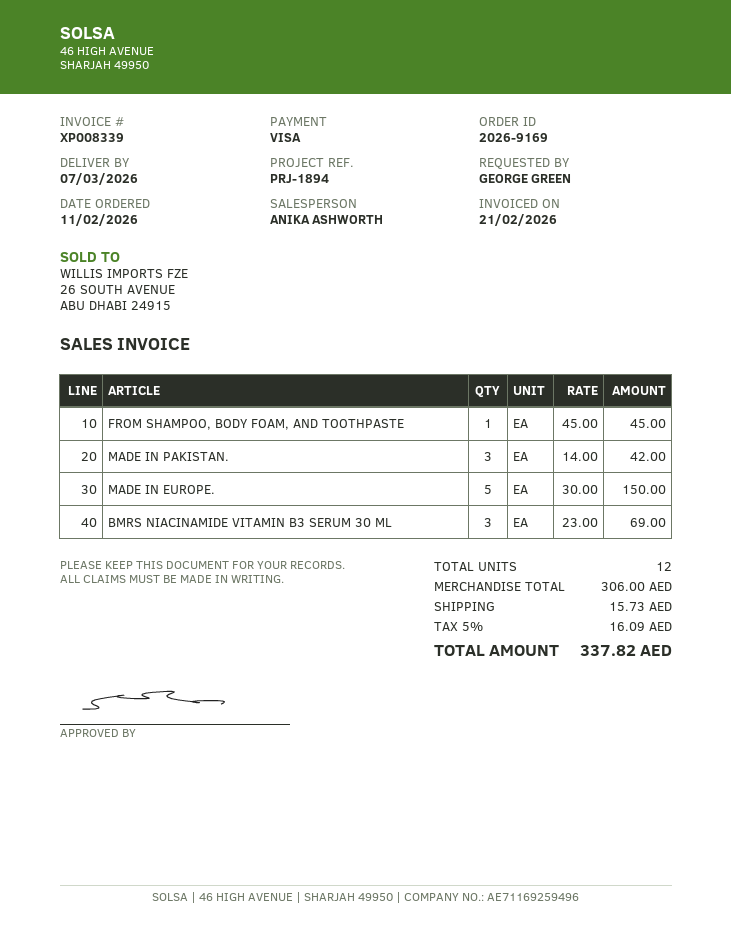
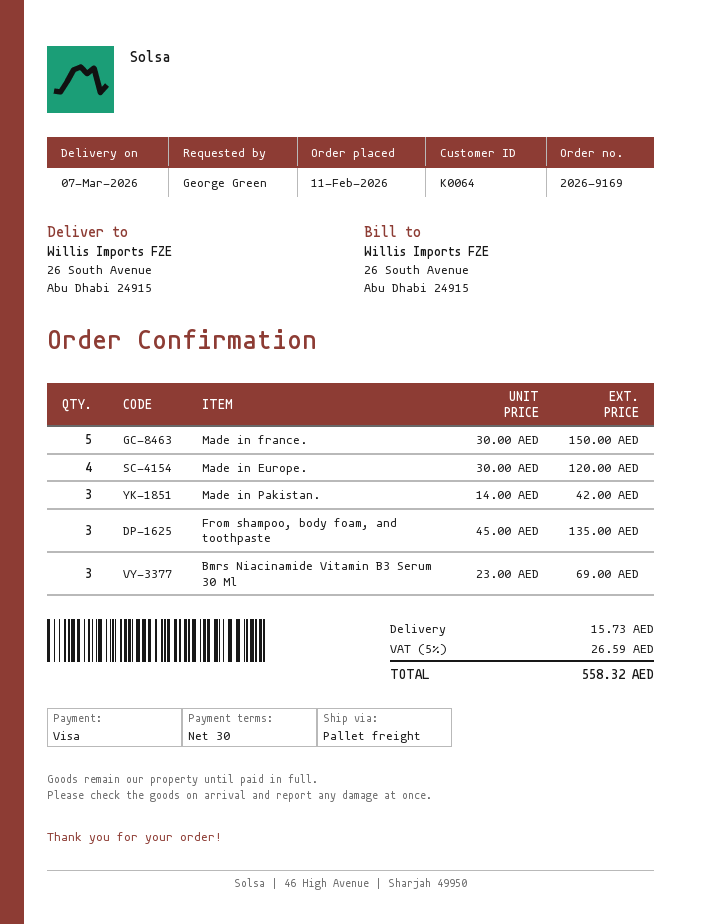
FROM SHAMPOO, BODY FOAM, AND TOOTHPASTE: 1 x 45.00 = 45.00 -> 3 x 45.00 = 135.00
MADE IN EUROPE.: 5 x 30.00 = 150.00 -> 4 x 30.00 = 120.00
Made in france.: none -> 5 x 30.00 = 150.00
tax: 5% = 16.09 -> 5% = 26.59
total: 337.82 -> 558.32

